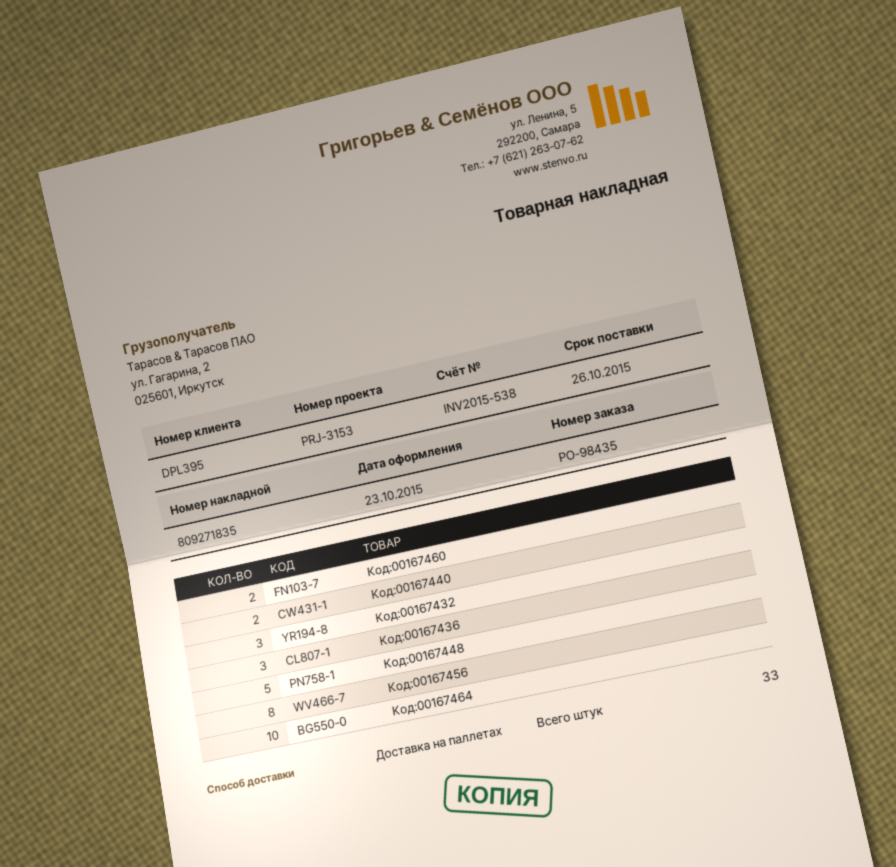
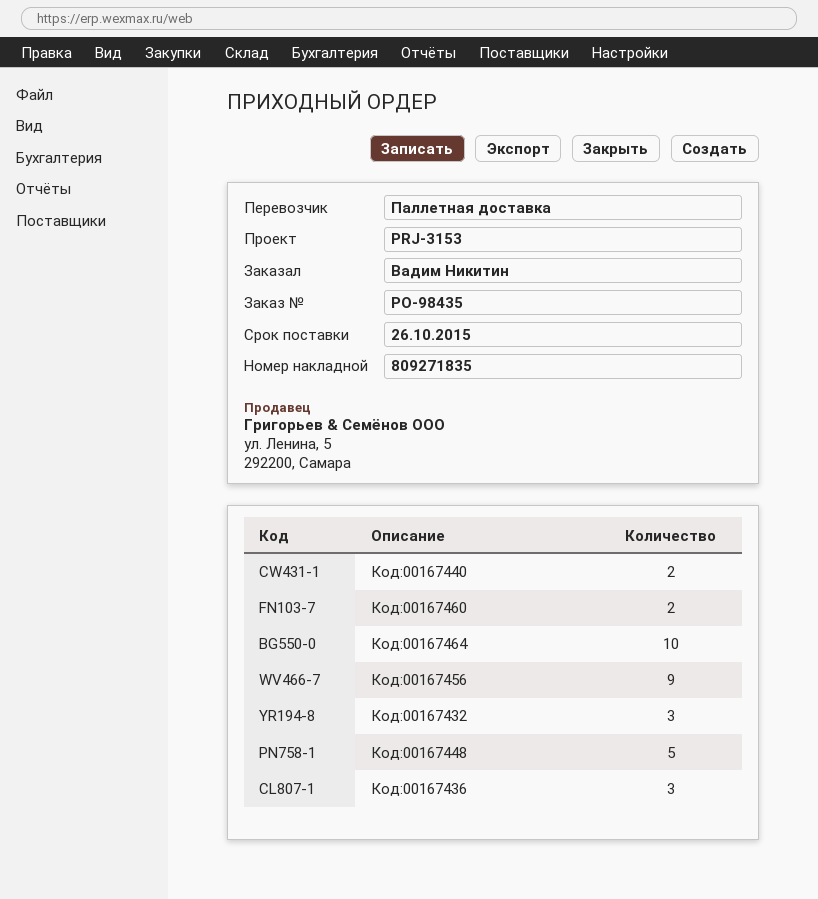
Код:00167456: 8 -> 9

